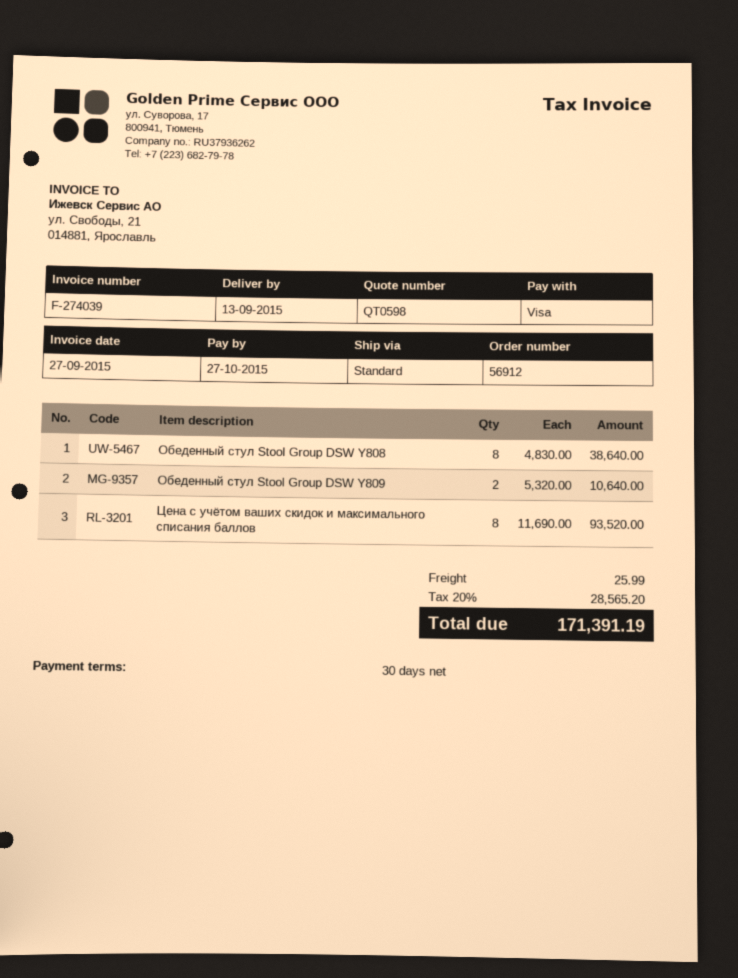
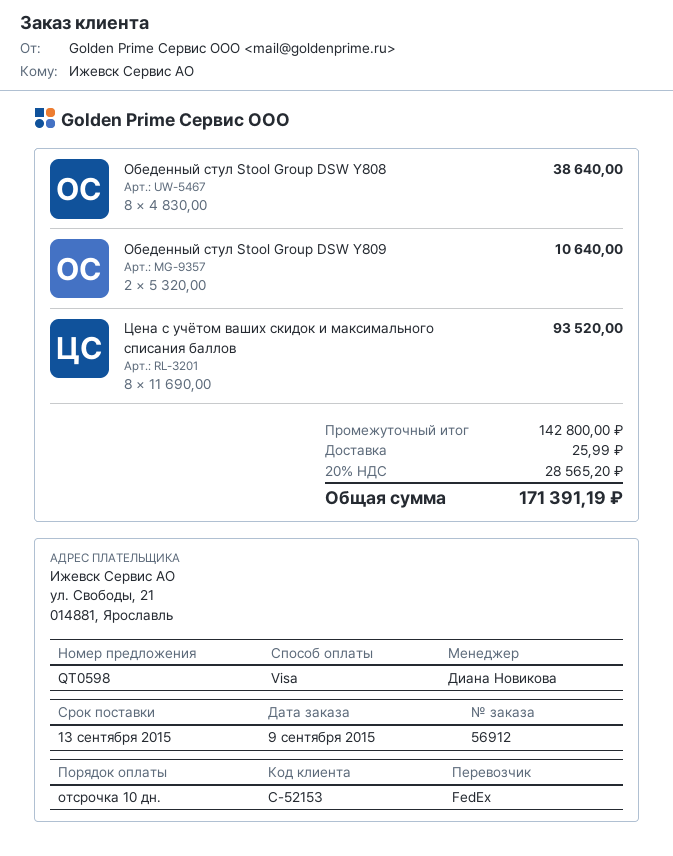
payment terms: 30 days -> 10 days
shipping method: standard -> FedEx

